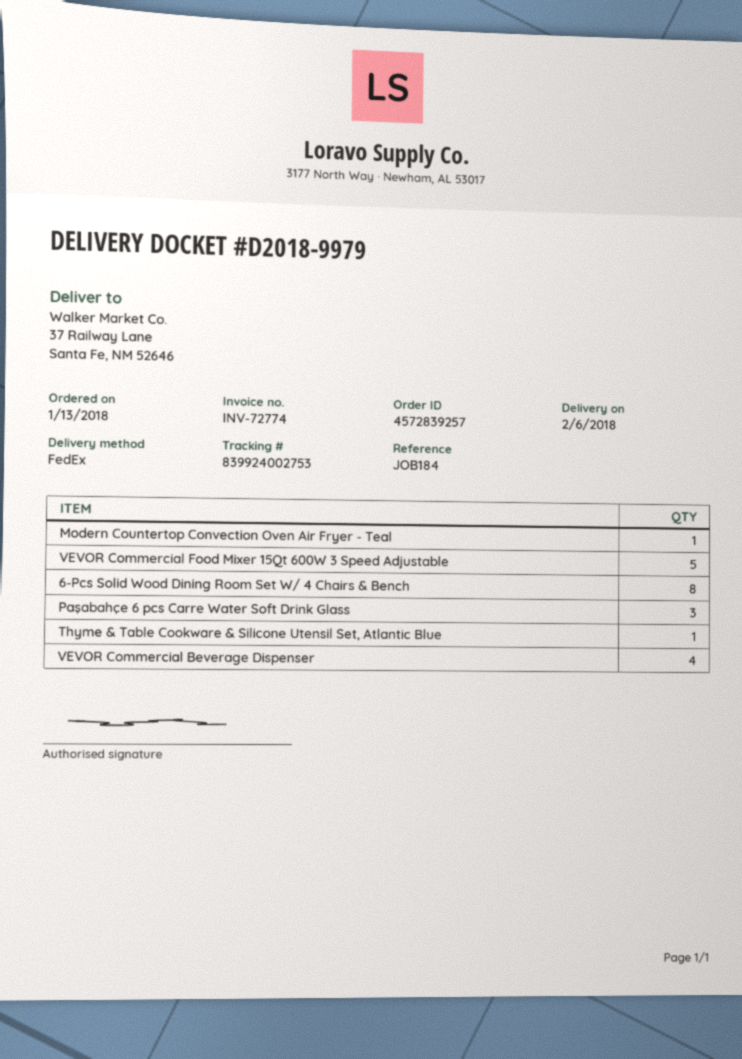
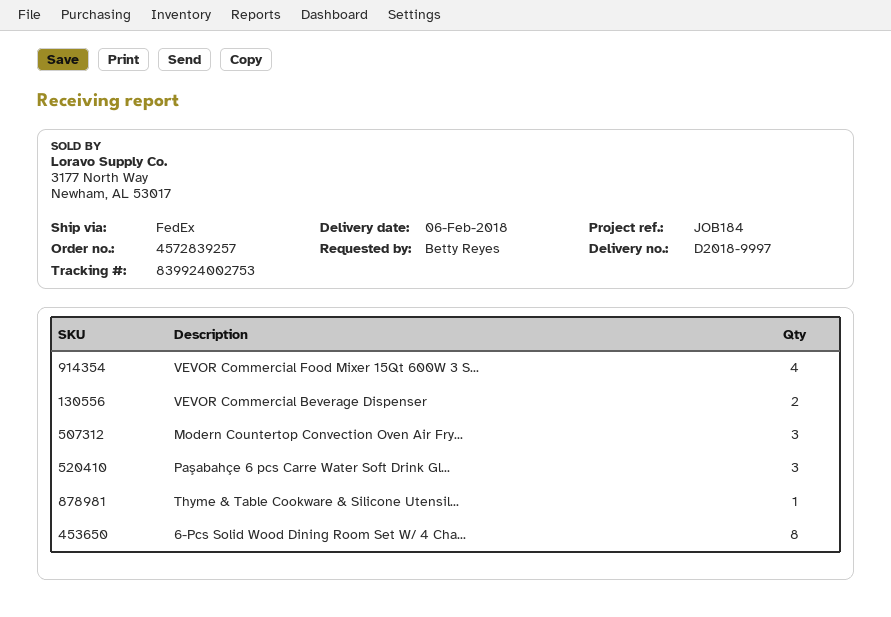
delivery note number: D2018-9979 -> D2018-9997
Modern Countertop Convection Oven Air Fryer - Teal: 1 -> 3
VEVOR Commercial Food Mixer 15Qt 600W 3 Speed Adjustable: 5 -> 4
VEVOR Commercial Beverage Dispenser: 4 -> 2

